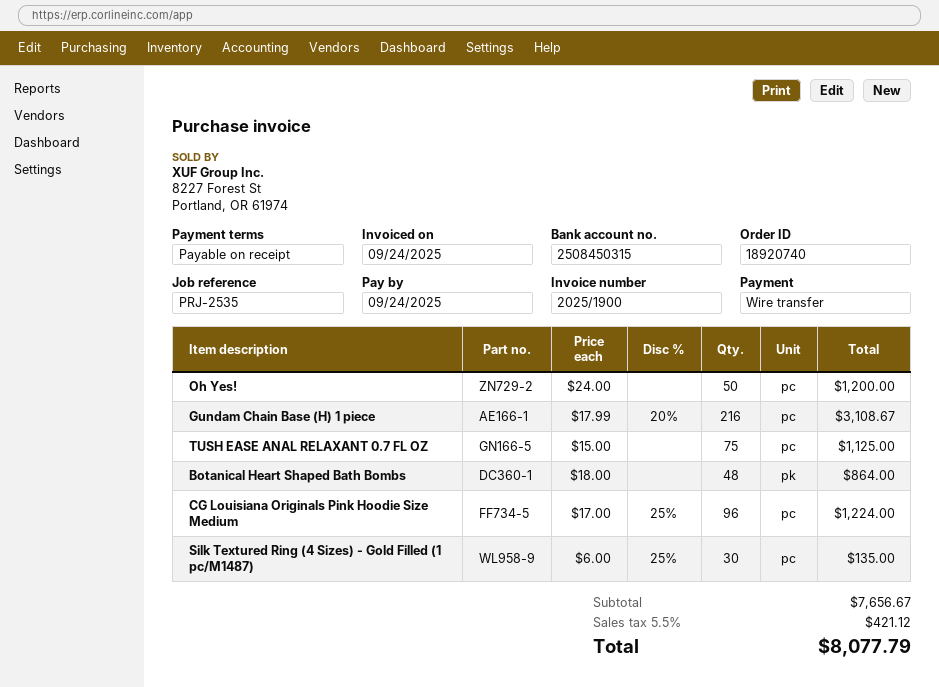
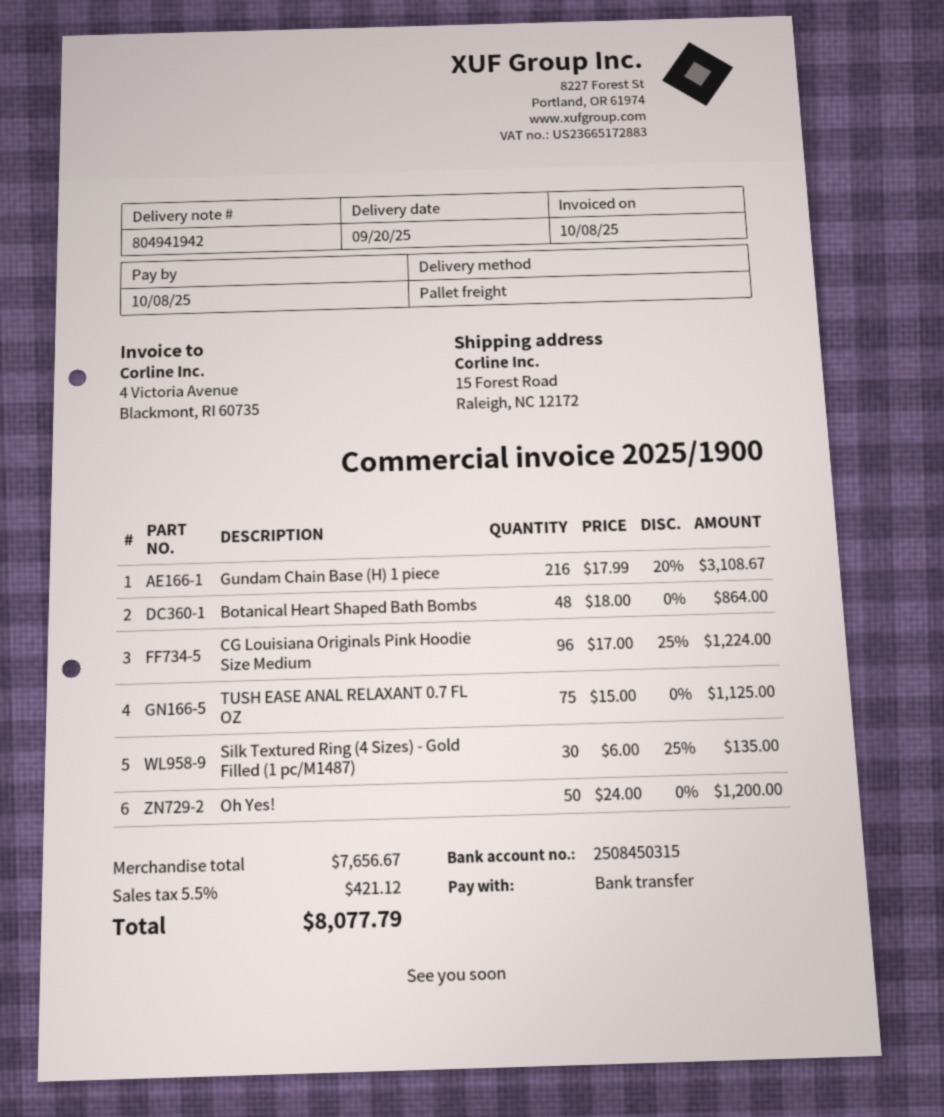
invoice date: 2025-09-24 -> 2025-10-08
due date: 2025-09-24 -> 2025-10-08

